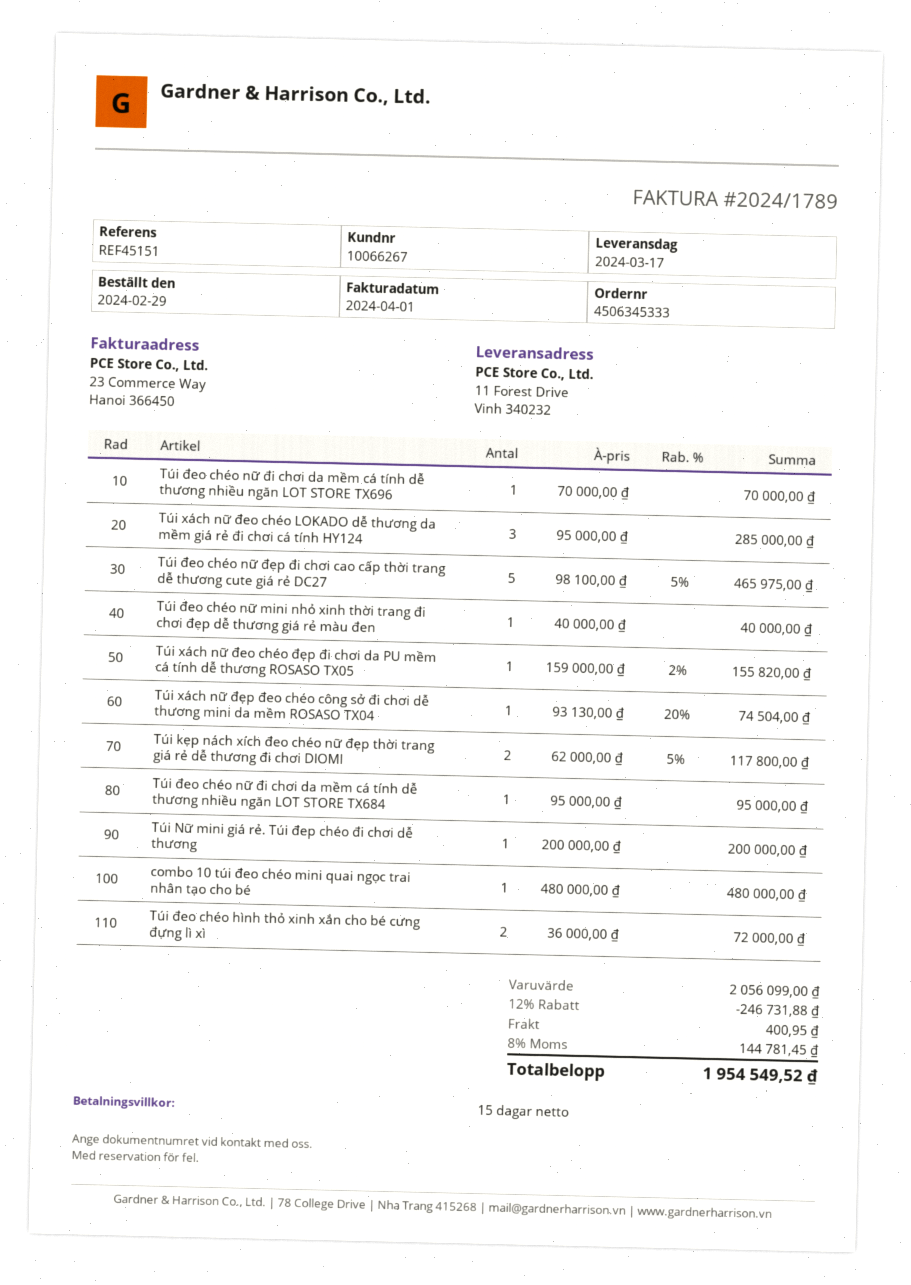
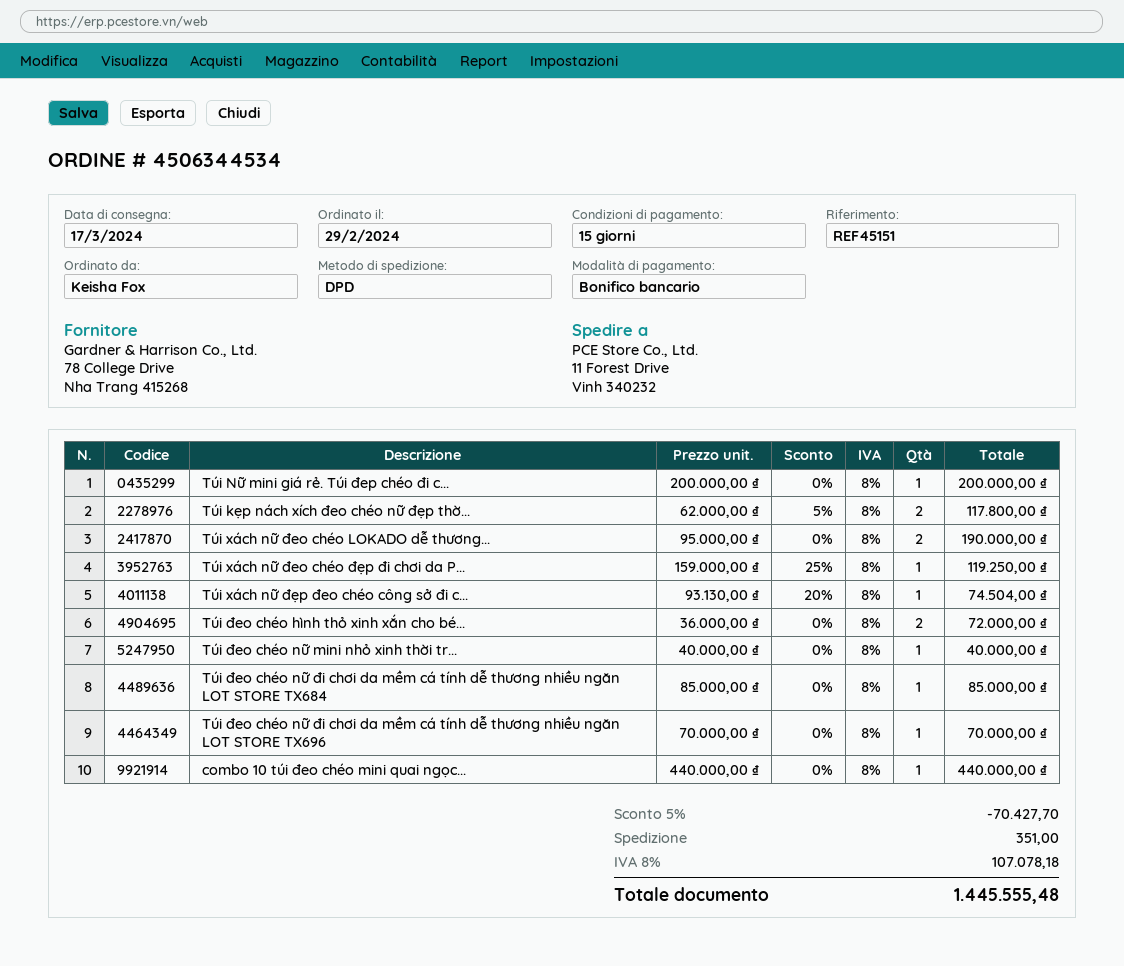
order number: 4506345333 -> 4506344534
Túi xách nữ đeo chéo LOKADO dễ thương da mềm giá rẻ đi chơi cá tính HY124: 3 x 95000.00 = 285000.00 -> 2 x 95000.00 = 190000.00
Túi đeo chéo nữ đẹp đi chơi cao cấp thời trang dễ thương cute giá rẻ DC27: 5 x 98100.00 - 5% = 465975.00 -> none
Túi xách nữ đeo chéo đẹp đi chơi da PU mềm cá tính dễ thương ROSASO TX05: 1 x 159000.00 - 2% = 155820.00 -> 1 x 159000.00 - 25% = 119250.00
Túi đeo chéo nữ đi chơi da mềm cá tính dễ thương nhiều ngăn LOT STORE TX684: 1 x 95000.00 = 95000.00 -> 1 x 85000.00 = 85000.00
combo 10 túi đeo chéo mini quai ngọc trai nhân tạo cho bé: 1 x 480000.00 = 480000.00 -> 1 x 440000.00 = 440000.00
discount: 12% = 246731.88 -> 5% = 70427.70
shipping: 400.95 -> 351.00
tax: 8% = 144781.45 -> 8% = 107078.18
total: 1954549.52 -> 1445555.48

